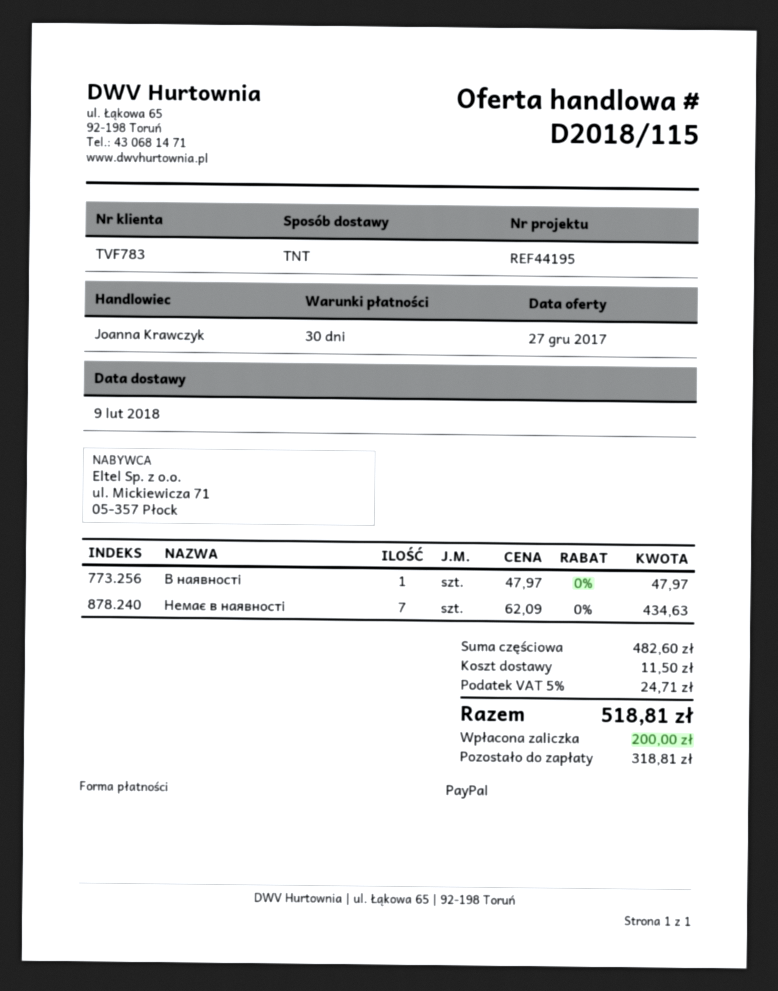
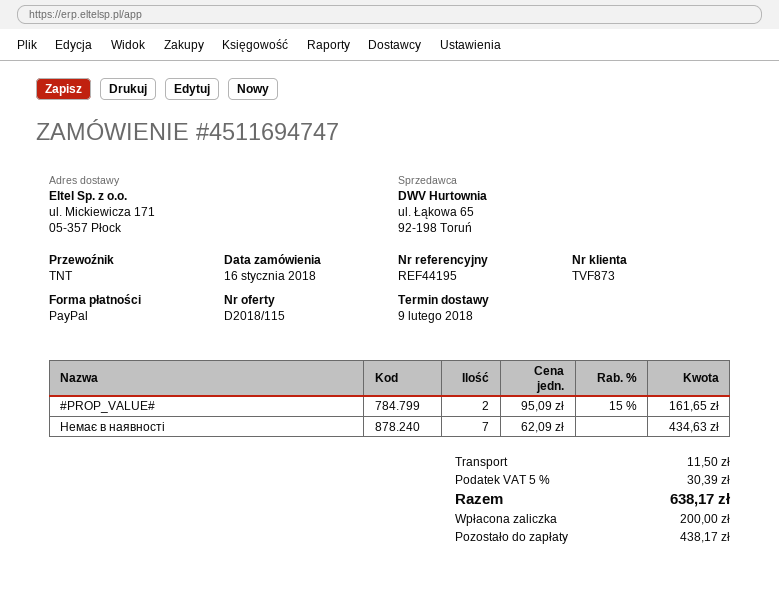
customer number: TVF783 -> TVF873
В наявності: 1 x 47.97 = 47.97 -> none
#PROP_VALUE#: none -> 2 x 95.09 - 15% = 161.65
tax: 5% = 24.71 -> 5% = 30.39
total: 518.81 -> 638.17
balance: 318.81 -> 438.17

